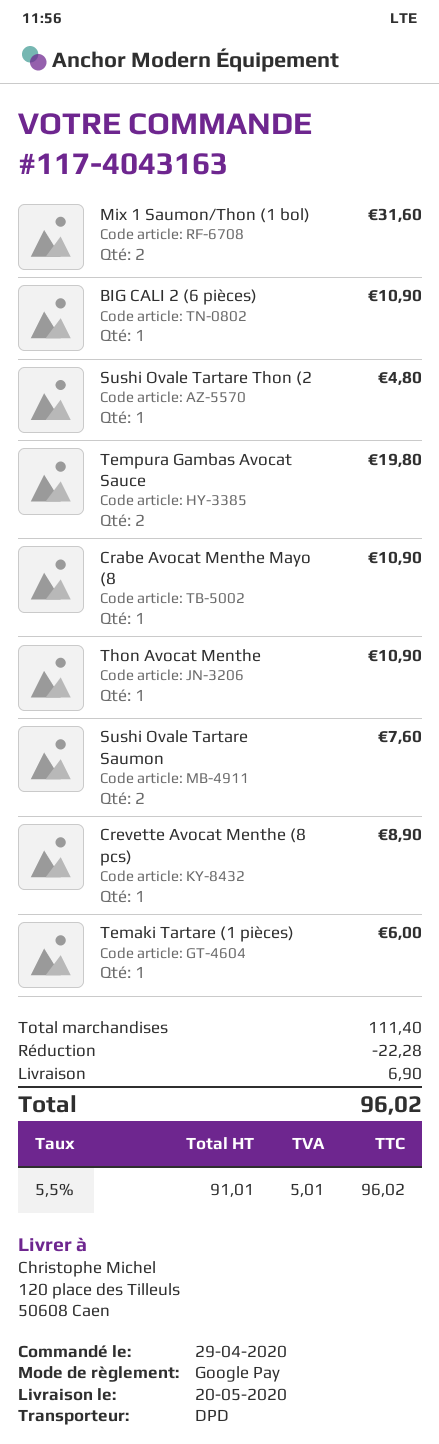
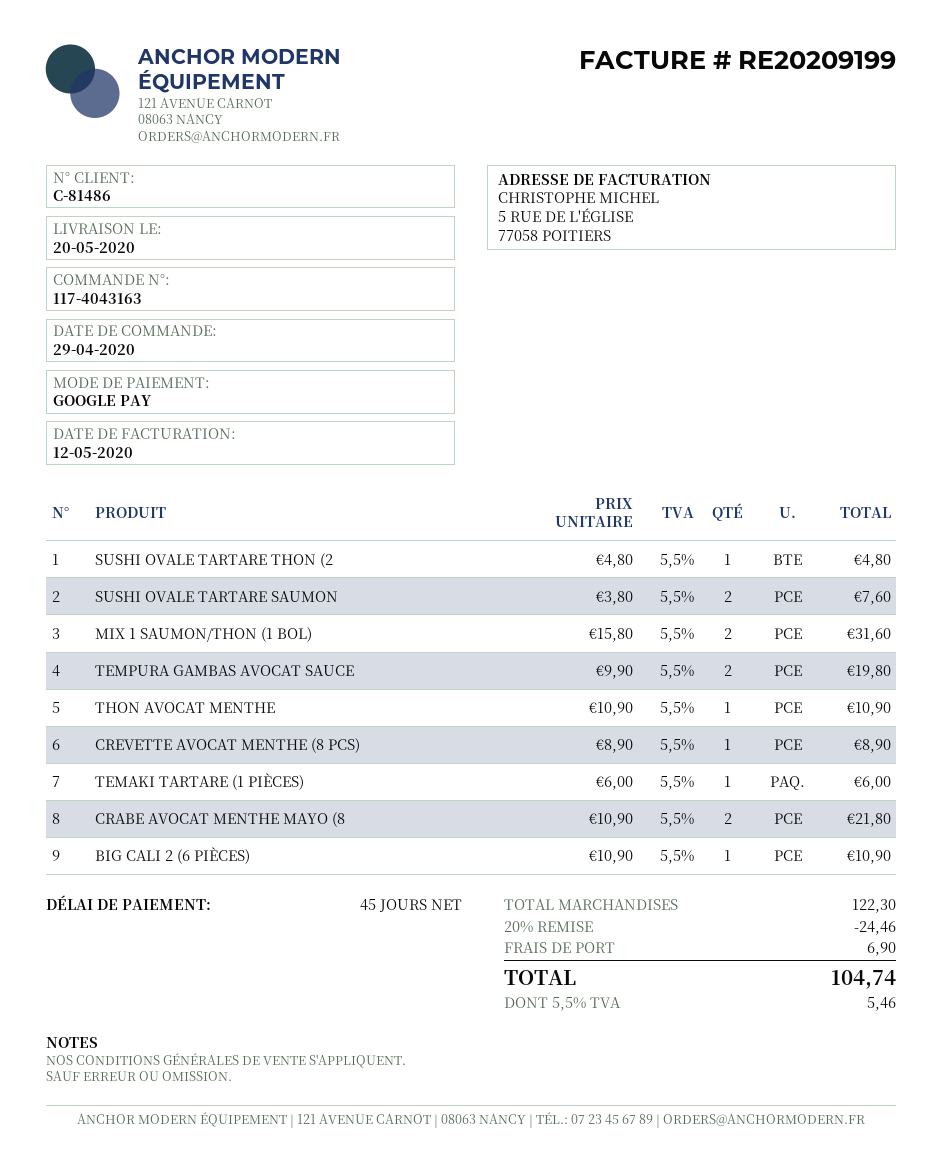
Crabe Avocat Menthe Mayo (8: 1 for 10.90 -> 2 for 21.80
subtotal: 111.40 -> 122.30
discount: 22.28 -> 24.46
tax: 5.5% = 5.01 -> 5.5% = 5.46
total: 96.02 -> 104.74

